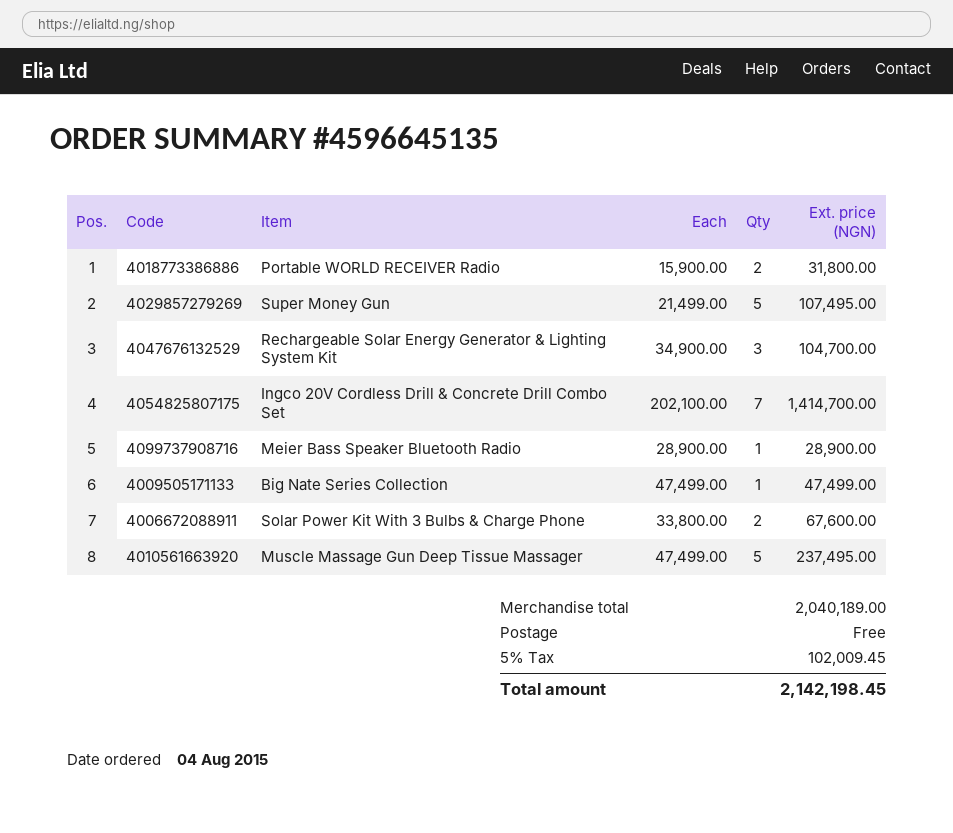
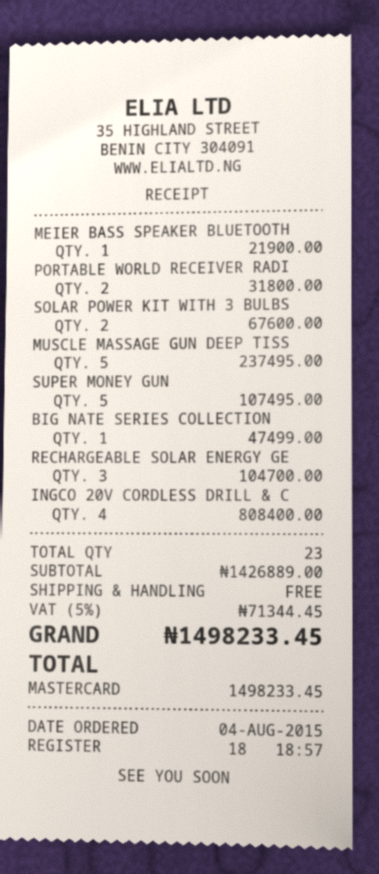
Ingco 20V Cordless Drill & Concrete Drill Combo Set: 7 for 1414700.00 -> 4 for 808400.00
Meier Bass Speaker Bluetooth Radio: 1 for 28900.00 -> 1 for 21900.00
subtotal: 2040189.00 -> 1426889.00
tax: 5% = 102009.45 -> 5% = 71344.45
total: 2142198.45 -> 1498233.45

